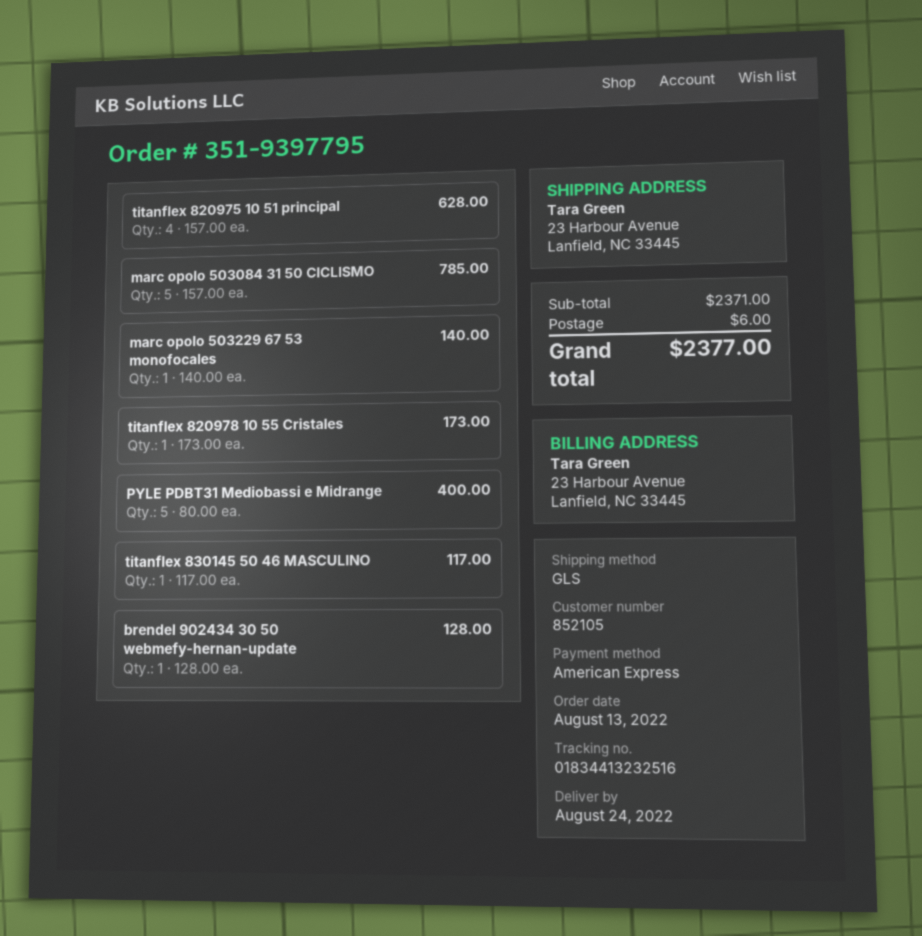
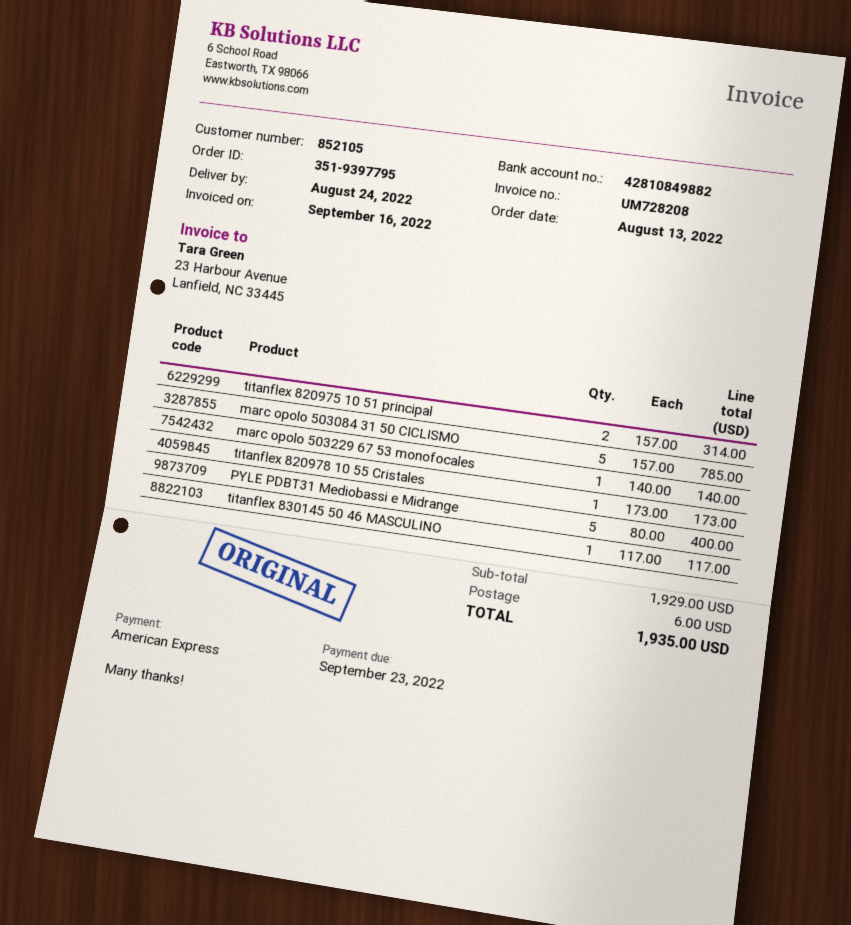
titanflex 820975 10 51 principal: 4 x 157.00 = 628.00 -> 2 x 157.00 = 314.00
brendel 902434 30 50 webmefy-hernan-update: 1 x 128.00 = 128.00 -> none
subtotal: 2371.00 -> 1929.00
total: 2377.00 -> 1935.00

